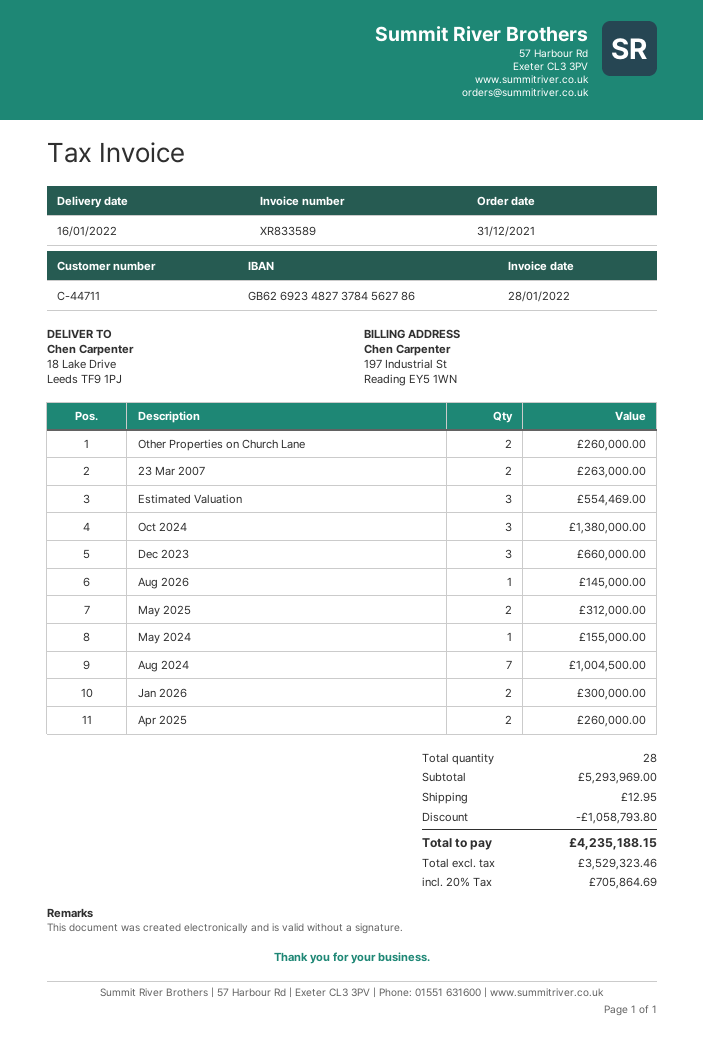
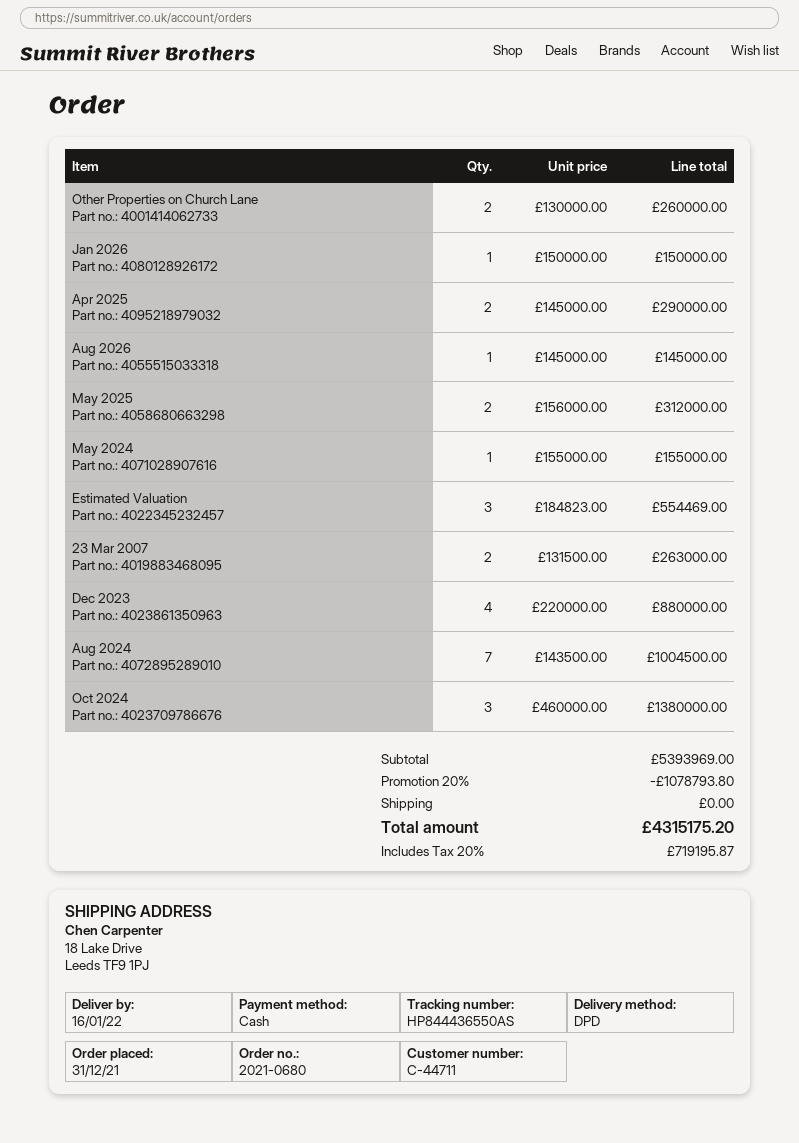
Dec 2023: 3 for 660000.00 -> 4 for 880000.00
Jan 2026: 2 for 300000.00 -> 1 for 150000.00
Apr 2025: 2 for 260000.00 -> 2 for 290000.00
subtotal: 5293969.00 -> 5393969.00
discount: 1058793.80 -> 1078793.80
shipping: 12.95 -> 0.00
tax: 20% = 705864.69 -> 20% = 719195.87
total: 4235188.15 -> 4315175.20

